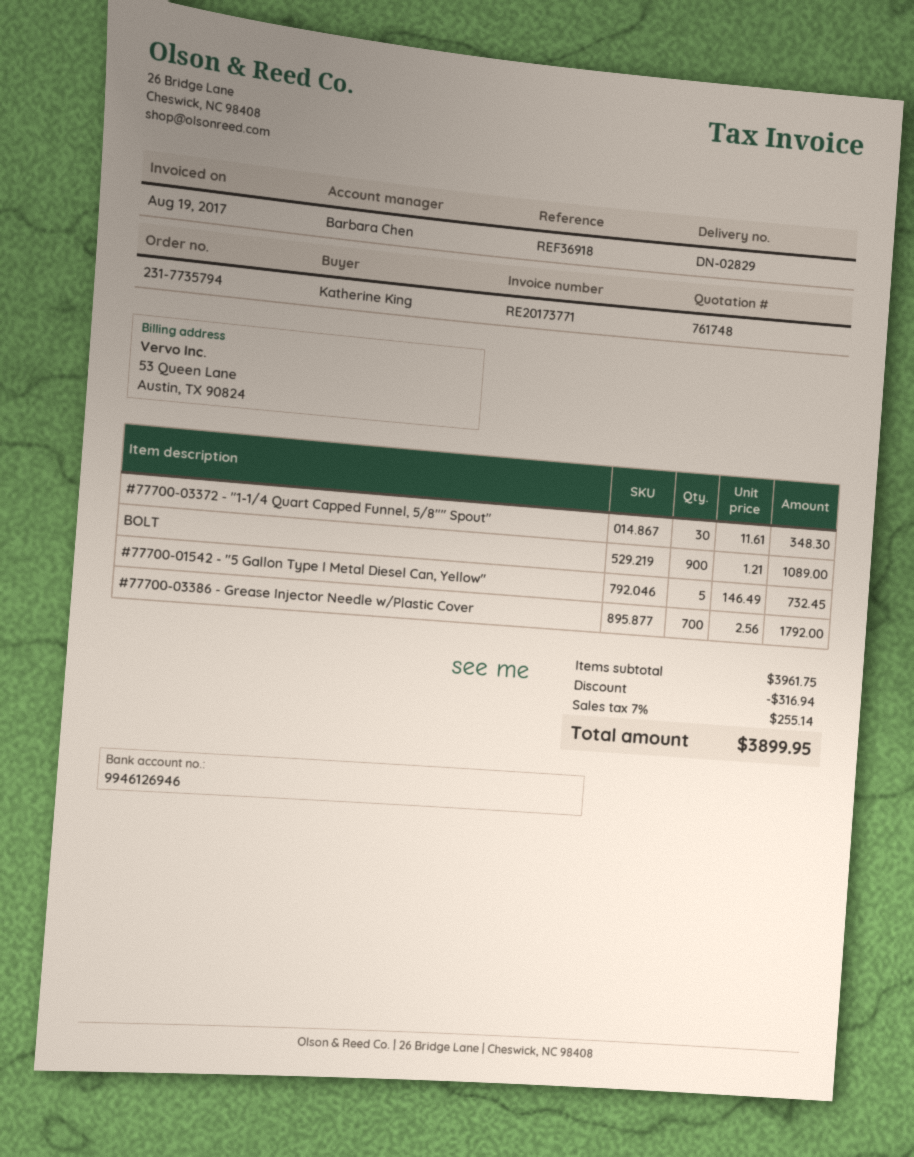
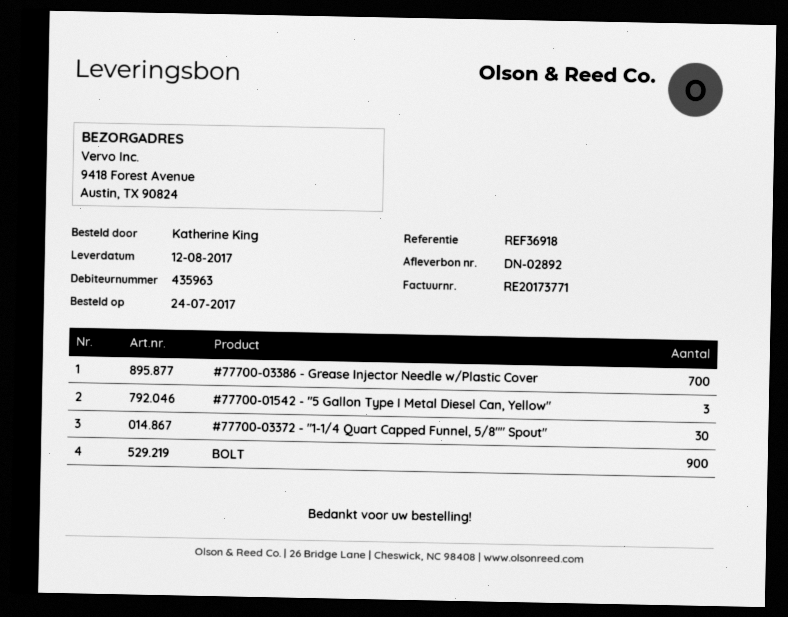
delivery note number: DN-02829 -> DN-02892
#77700-01542 - "5 Gallon Type I Metal Diesel Can, Yellow": 5 -> 3

